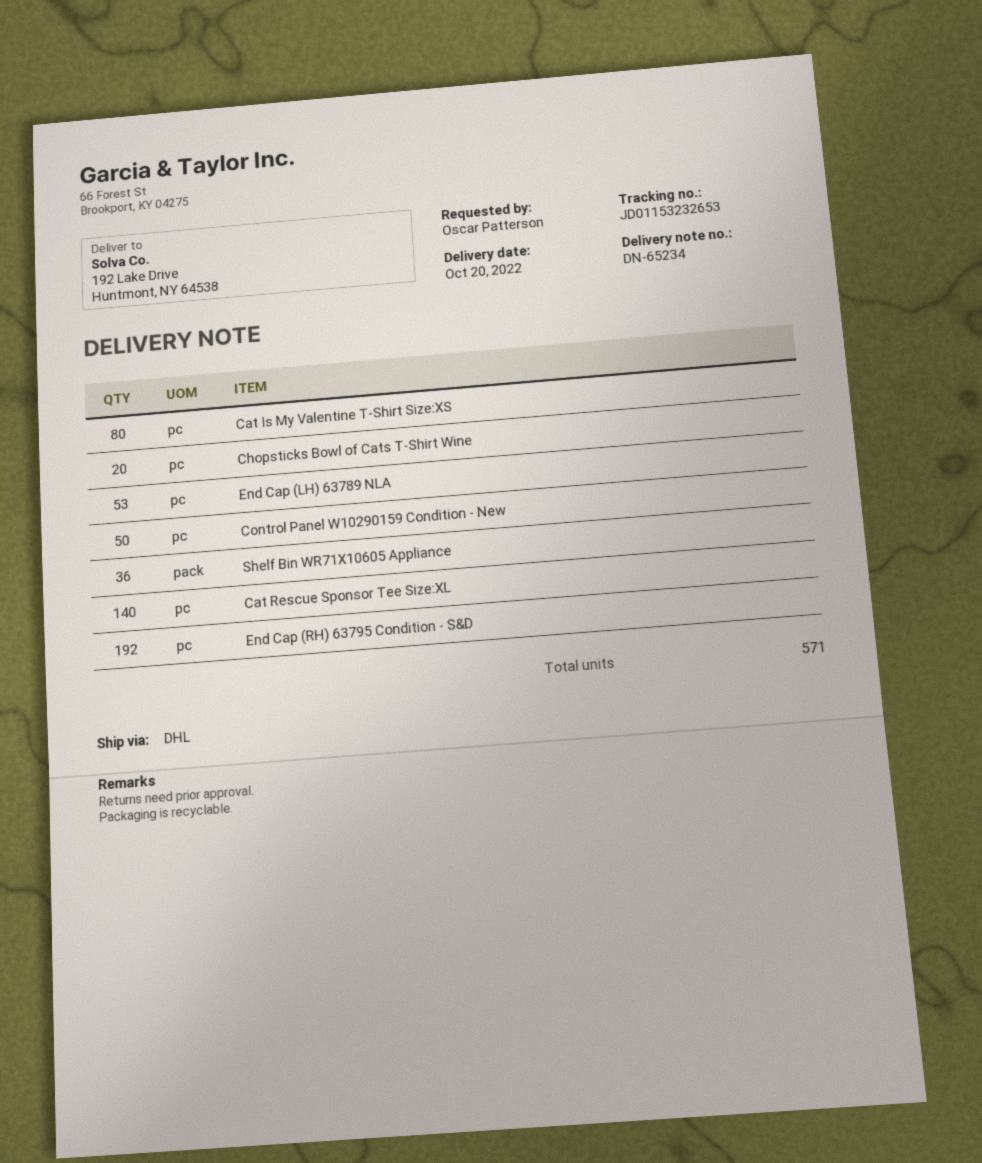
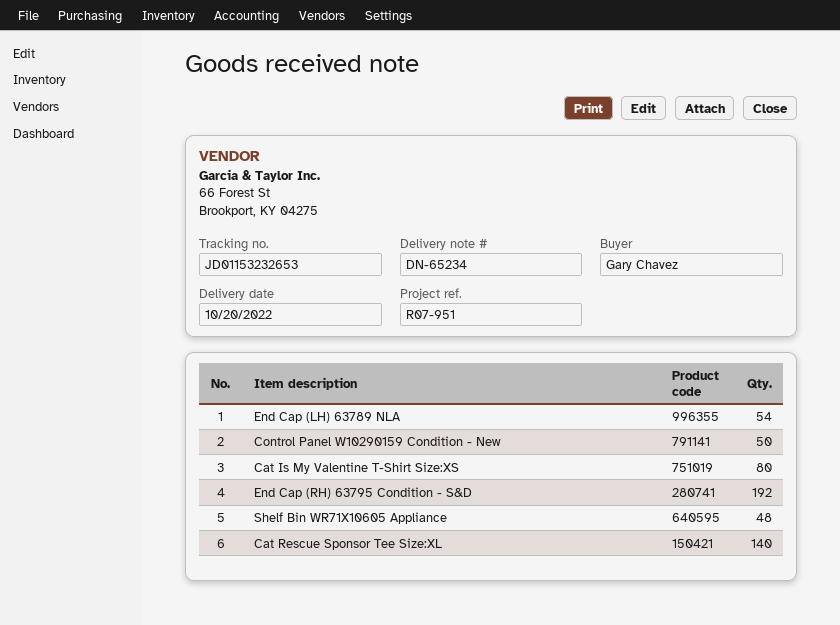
ordered by: Oscar Patterson -> Gary Chavez
Chopsticks Bowl of Cats T-Shirt Wine: 20 -> none
End Cap (LH) 63789 NLA: 53 -> 54
Shelf Bin WR71X10605 Appliance: 36 -> 48

